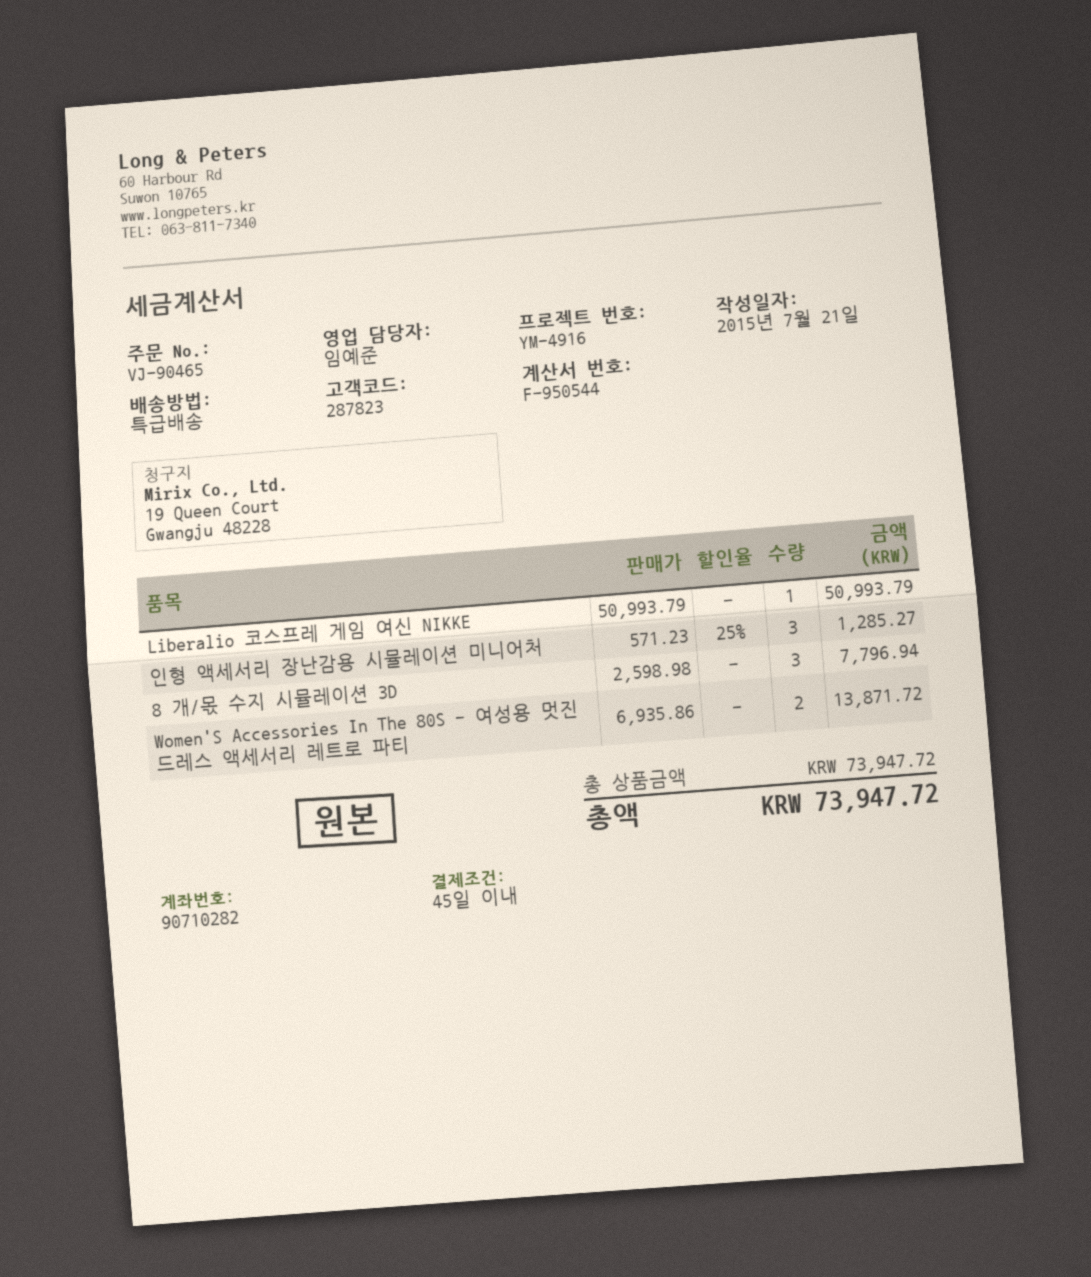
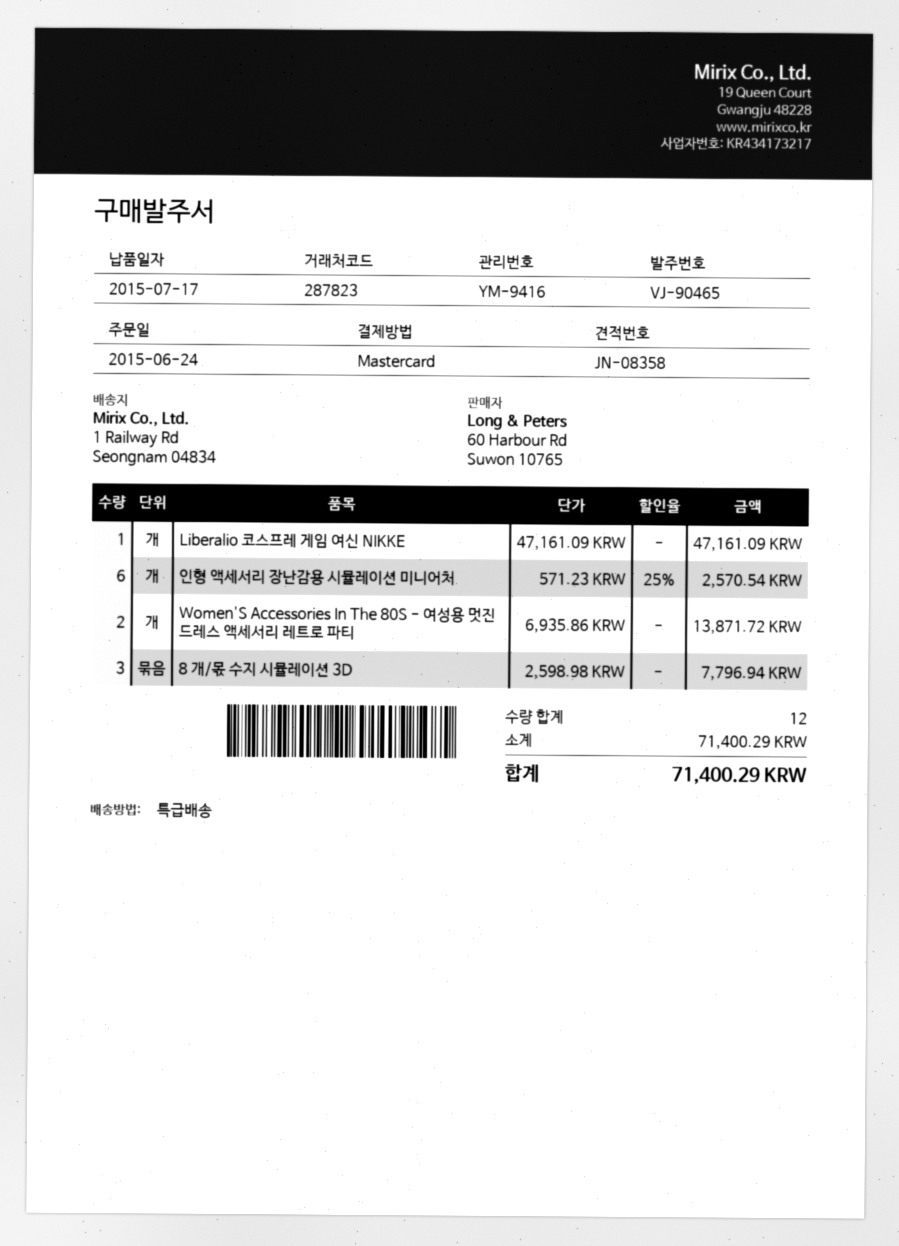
reference: YM-4916 -> YM-9416
Liberalio 코스프레 게임 여신 NIKKE: 1 x 50993.79 = 50993.79 -> 1 x 47161.09 = 47161.09
인형 액세서리 장난감용 시뮬레이션 미니어처: 3 x 571.23 - 25% = 1285.27 -> 6 x 571.23 - 25% = 2570.54
subtotal: 73947.72 -> 71400.29
total: 73947.72 -> 71400.29

